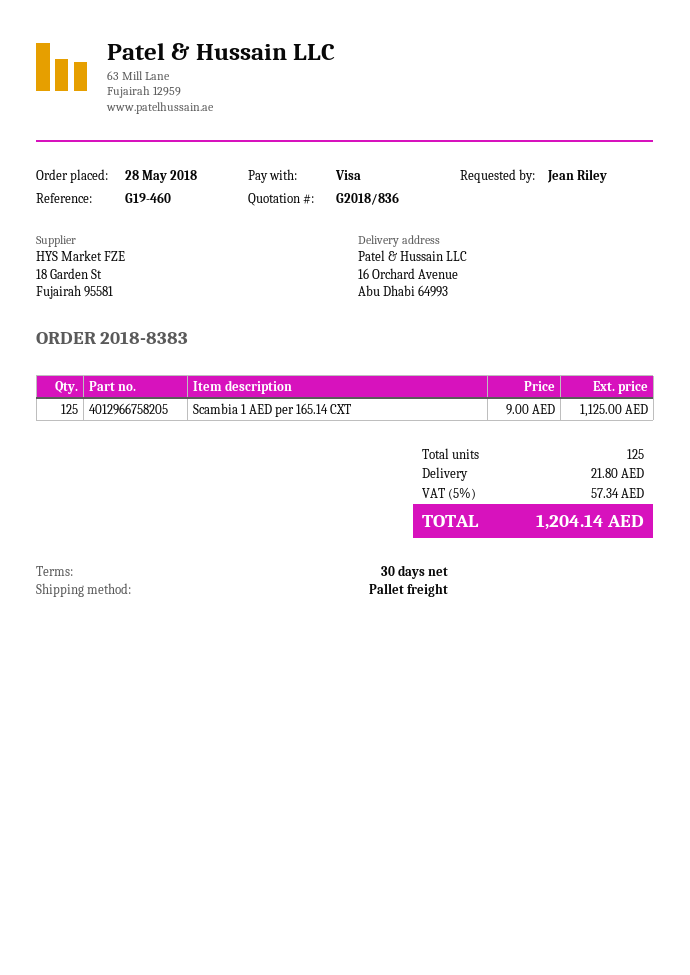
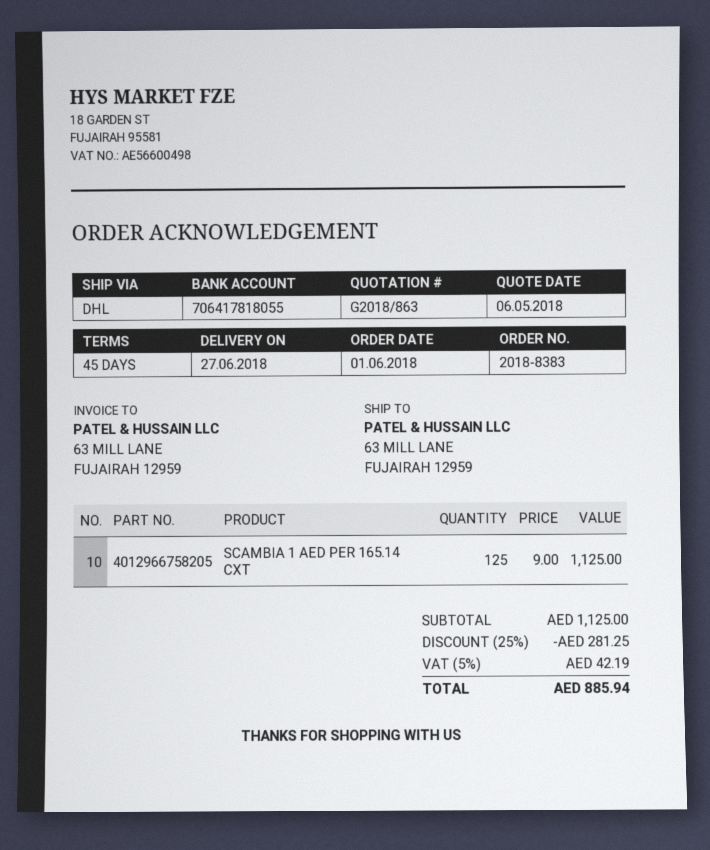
quote number: G2018/836 -> G2018/863
order date: 2018-05-28 -> 2018-06-01
payment terms: 30 days -> 45 days
shipping method: pallet freight -> DHL
ship to: 16 Orchard Avenue, Abu Dhabi 64993 -> 63 MILL LANE, FUJAIRAH 12959
discount: none -> 25% = 281.25
shipping: 21.80 -> none
tax: 5% = 57.34 -> 5% = 42.19
total: 1204.14 -> 885.94

